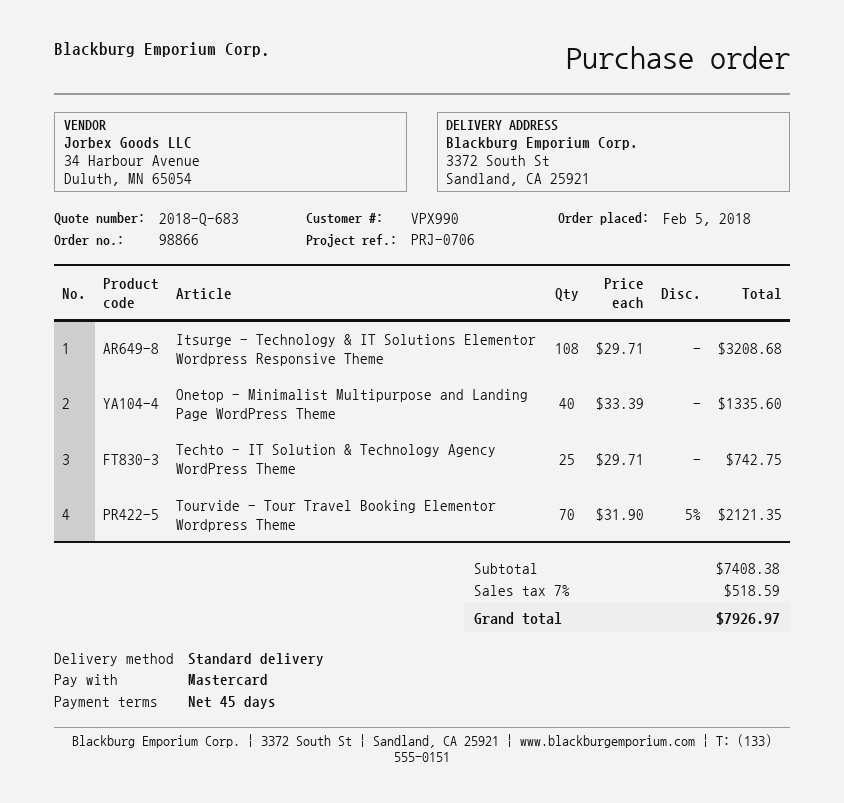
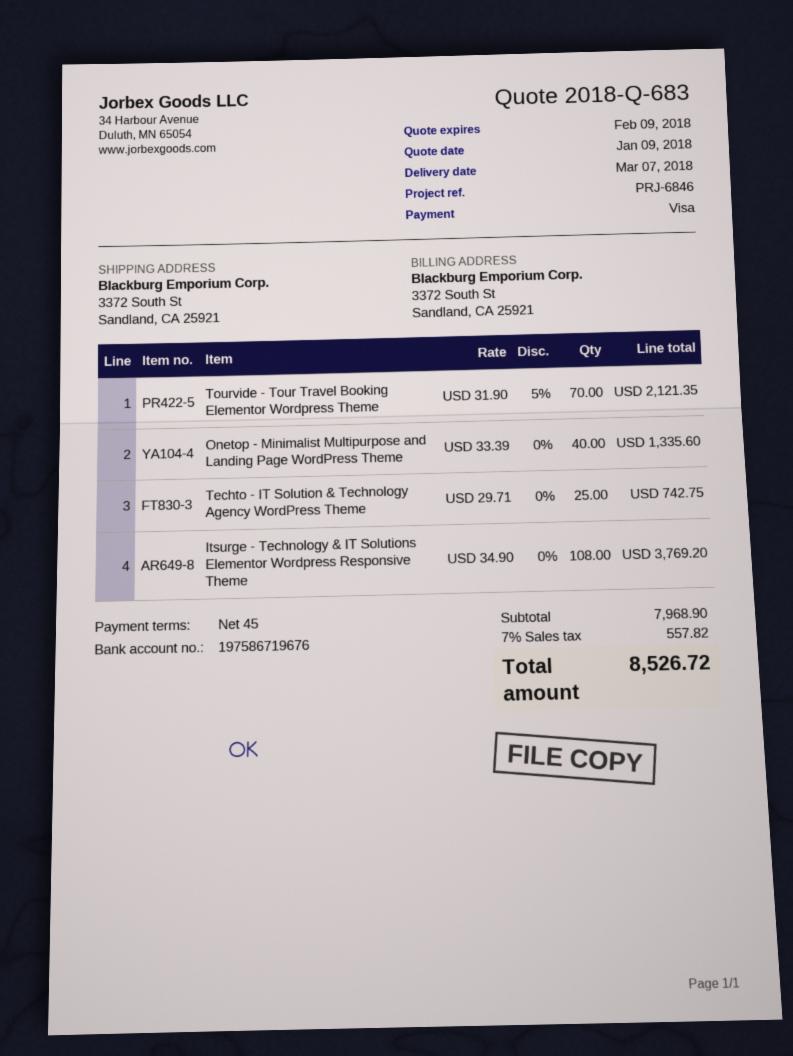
reference: PRJ-0706 -> PRJ-6846
payment method: Mastercard -> Visa
Itsurge - Technology & IT Solutions Elementor Wordpress Responsive Theme: 108 x 29.71 = 3208.68 -> 108 x 34.90 = 3769.20
subtotal: 7408.38 -> 7968.90
tax: 7% = 518.59 -> 7% = 557.82
total: 7926.97 -> 8526.72

